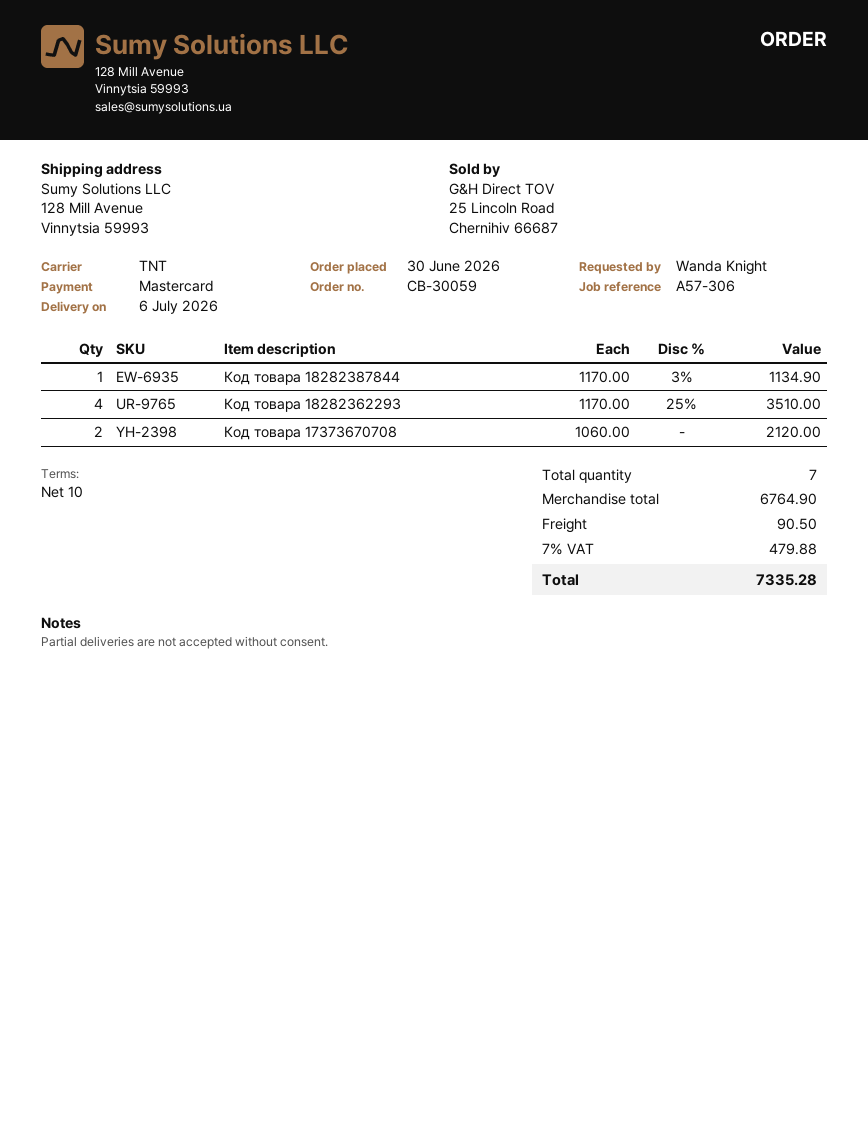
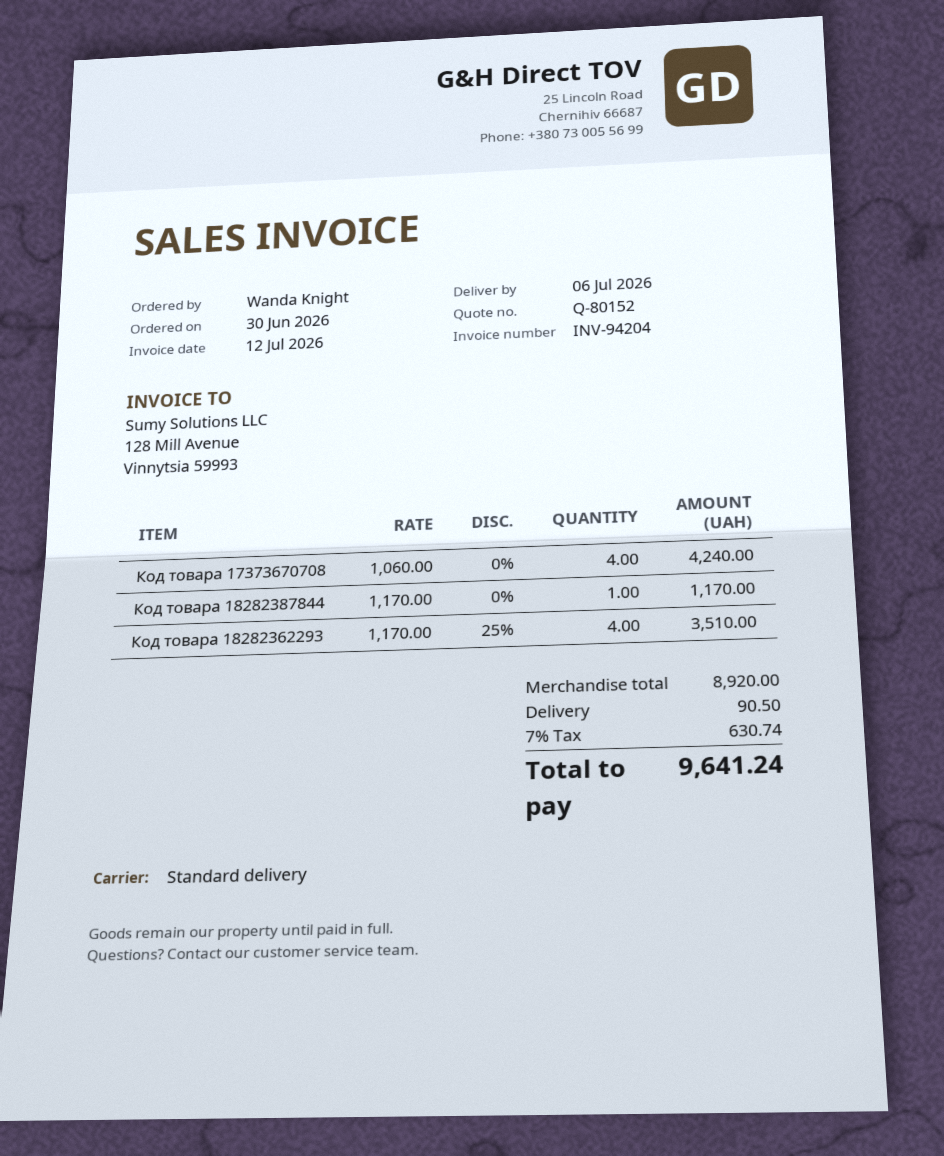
shipping method: TNT -> standard
Код товара 18282387844: 1 x 1170.00 - 3% = 1134.90 -> 1 x 1170.00 = 1170.00
Код товара 17373670708: 2 x 1060.00 = 2120.00 -> 4 x 1060.00 = 4240.00
subtotal: 6764.90 -> 8920.00
tax: 7% = 479.88 -> 7% = 630.74
total: 7335.28 -> 9641.24

